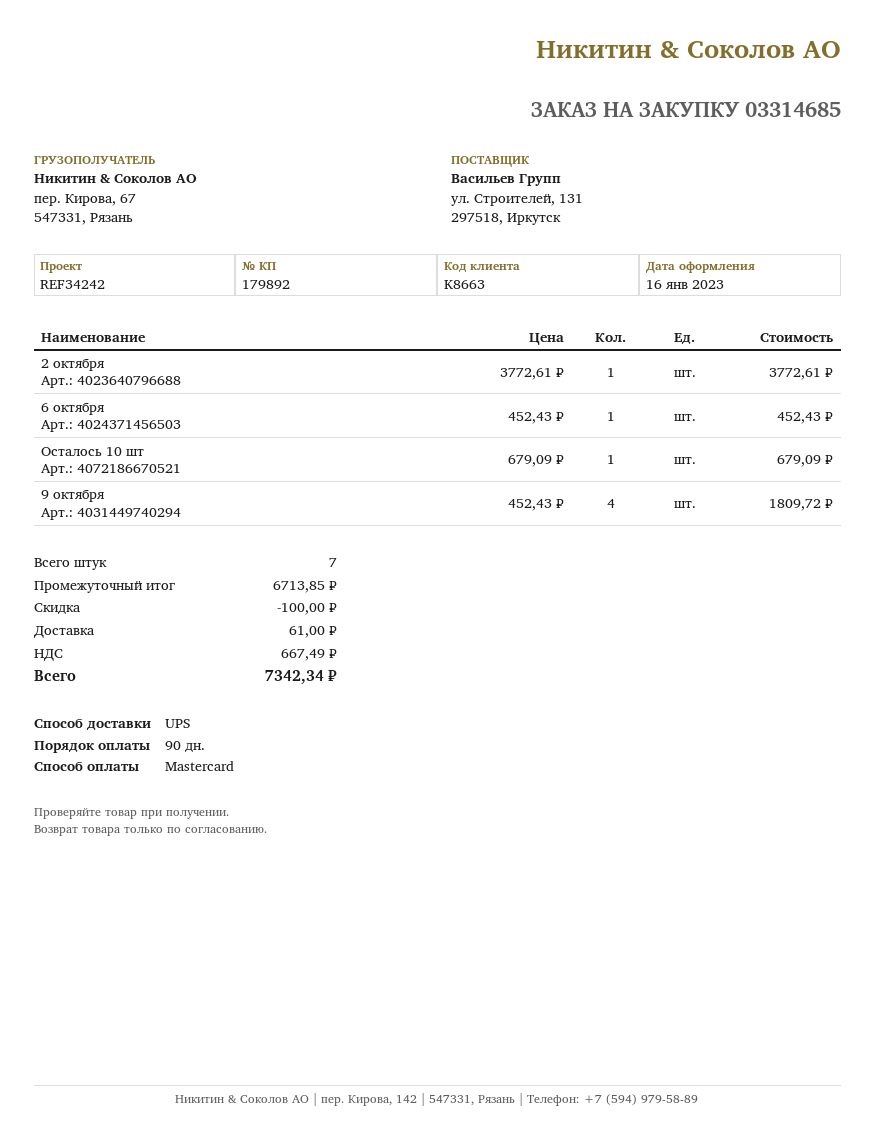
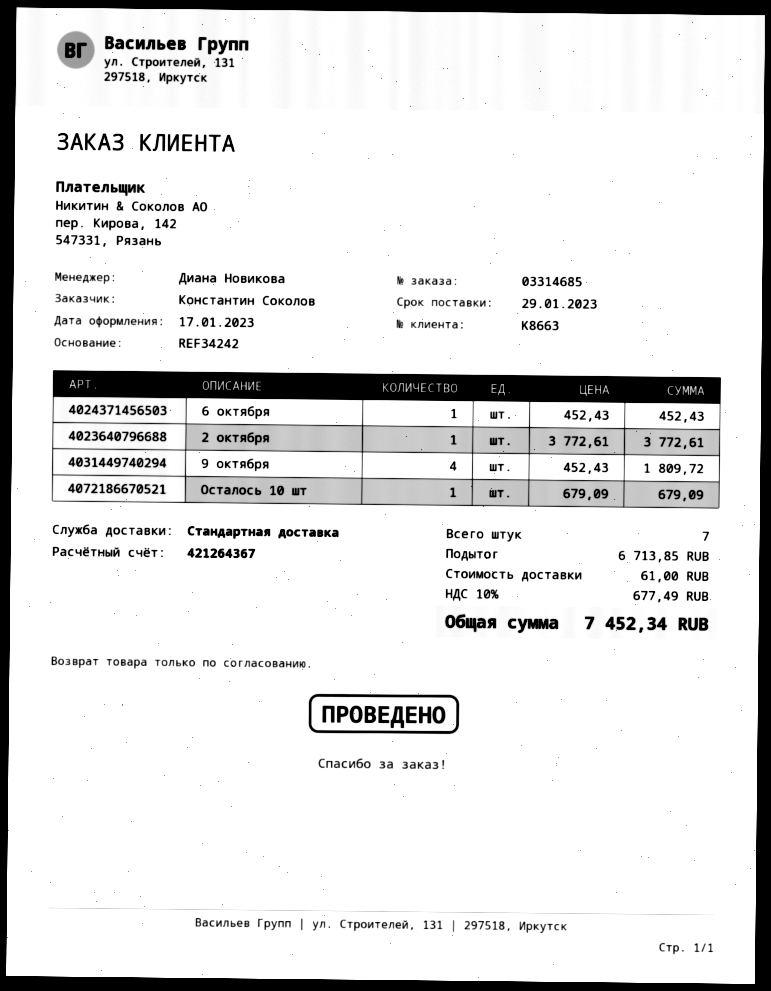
order date: 2023-01-16 -> 2023-01-17
shipping method: UPS -> standard
discount: 100.00 -> none
tax: 667.49 -> 677.49
total: 7342.34 -> 7452.34

